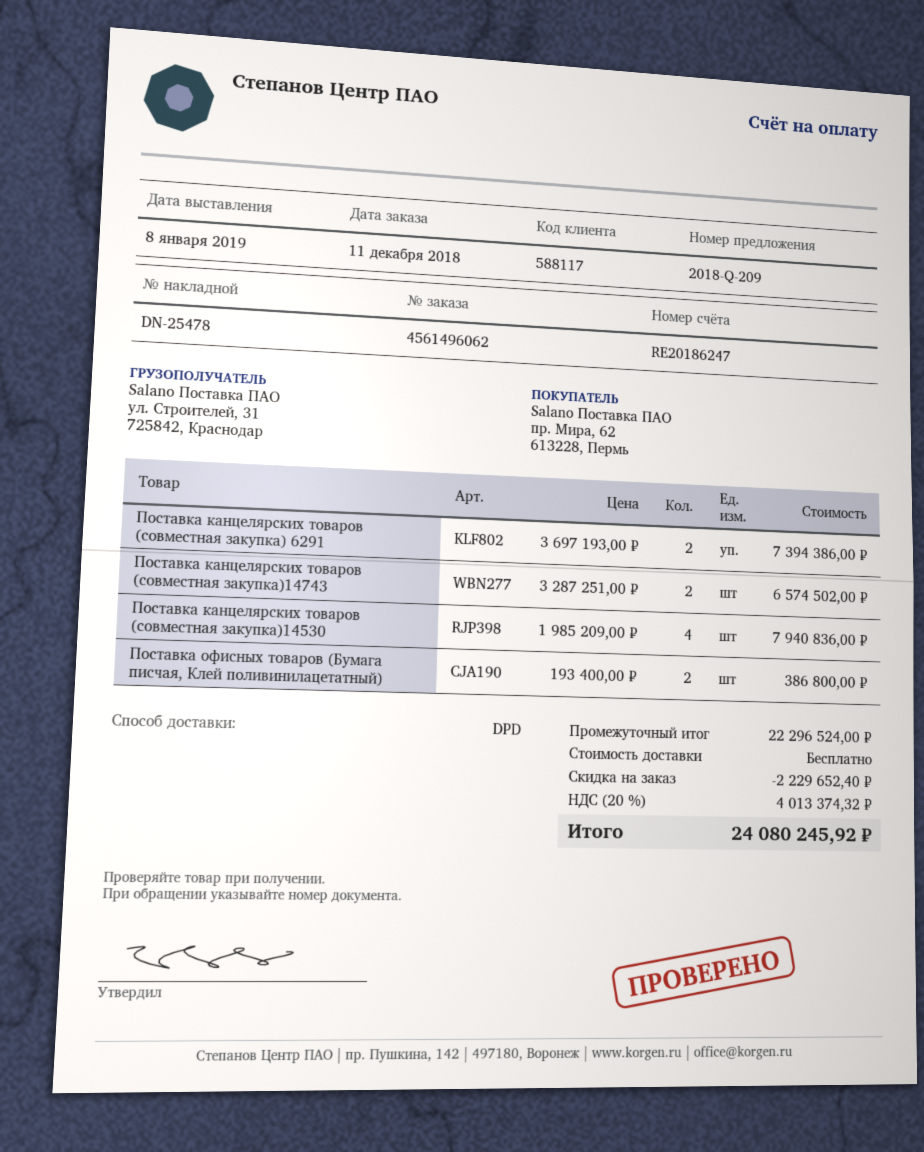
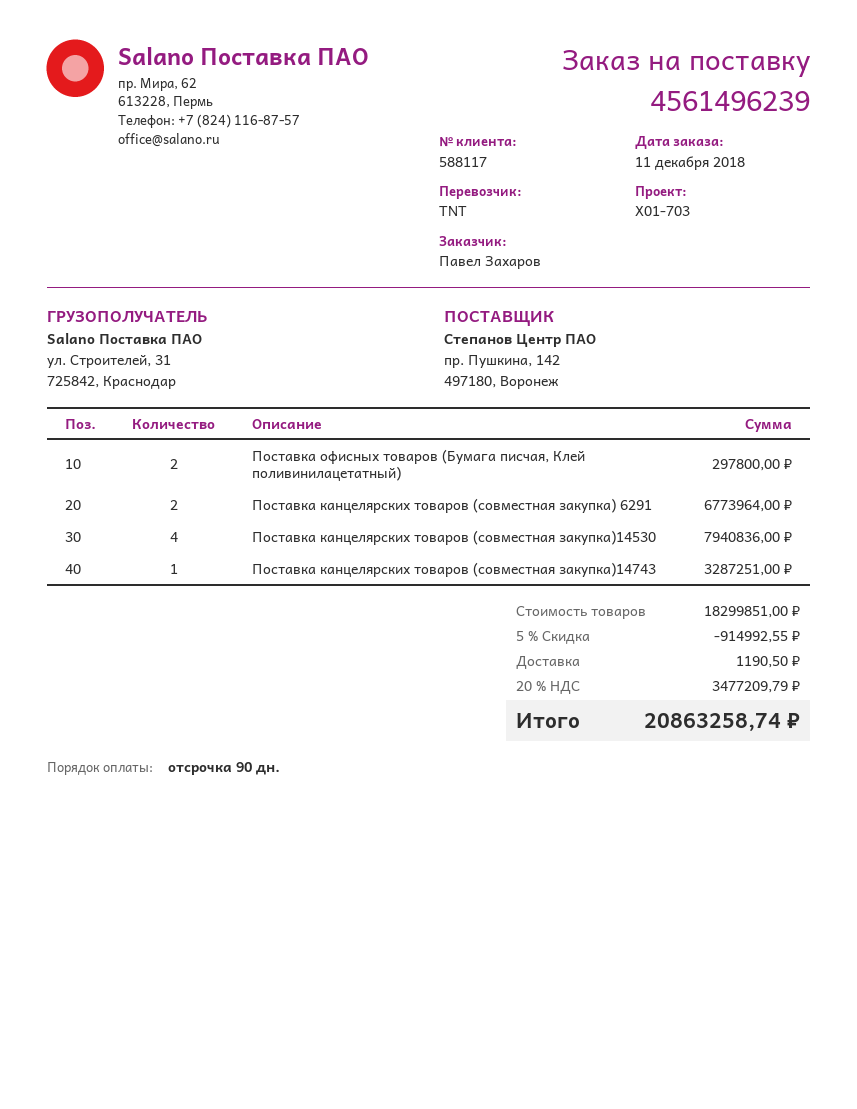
order number: 4561496062 -> 4561496239
shipping method: DPD -> TNT
Поставка канцелярских товаров (совместная закупка) 6291: 2 for 7394386.00 -> 2 for 6773964.00
Поставка канцелярских товаров (совместная закупка)14743: 2 for 6574502.00 -> 1 for 3287251.00
Поставка офисных товаров (Бумага писчая, Клей поливинилацетатный): 2 for 386800.00 -> 2 for 297800.00
subtotal: 22296524.00 -> 18299851.00
discount: 2229652.40 -> 914992.55
shipping: 0.00 -> 1190.50
tax: 20% = 4013374.32 -> 20% = 3477209.79
total: 24080245.92 -> 20863258.74

